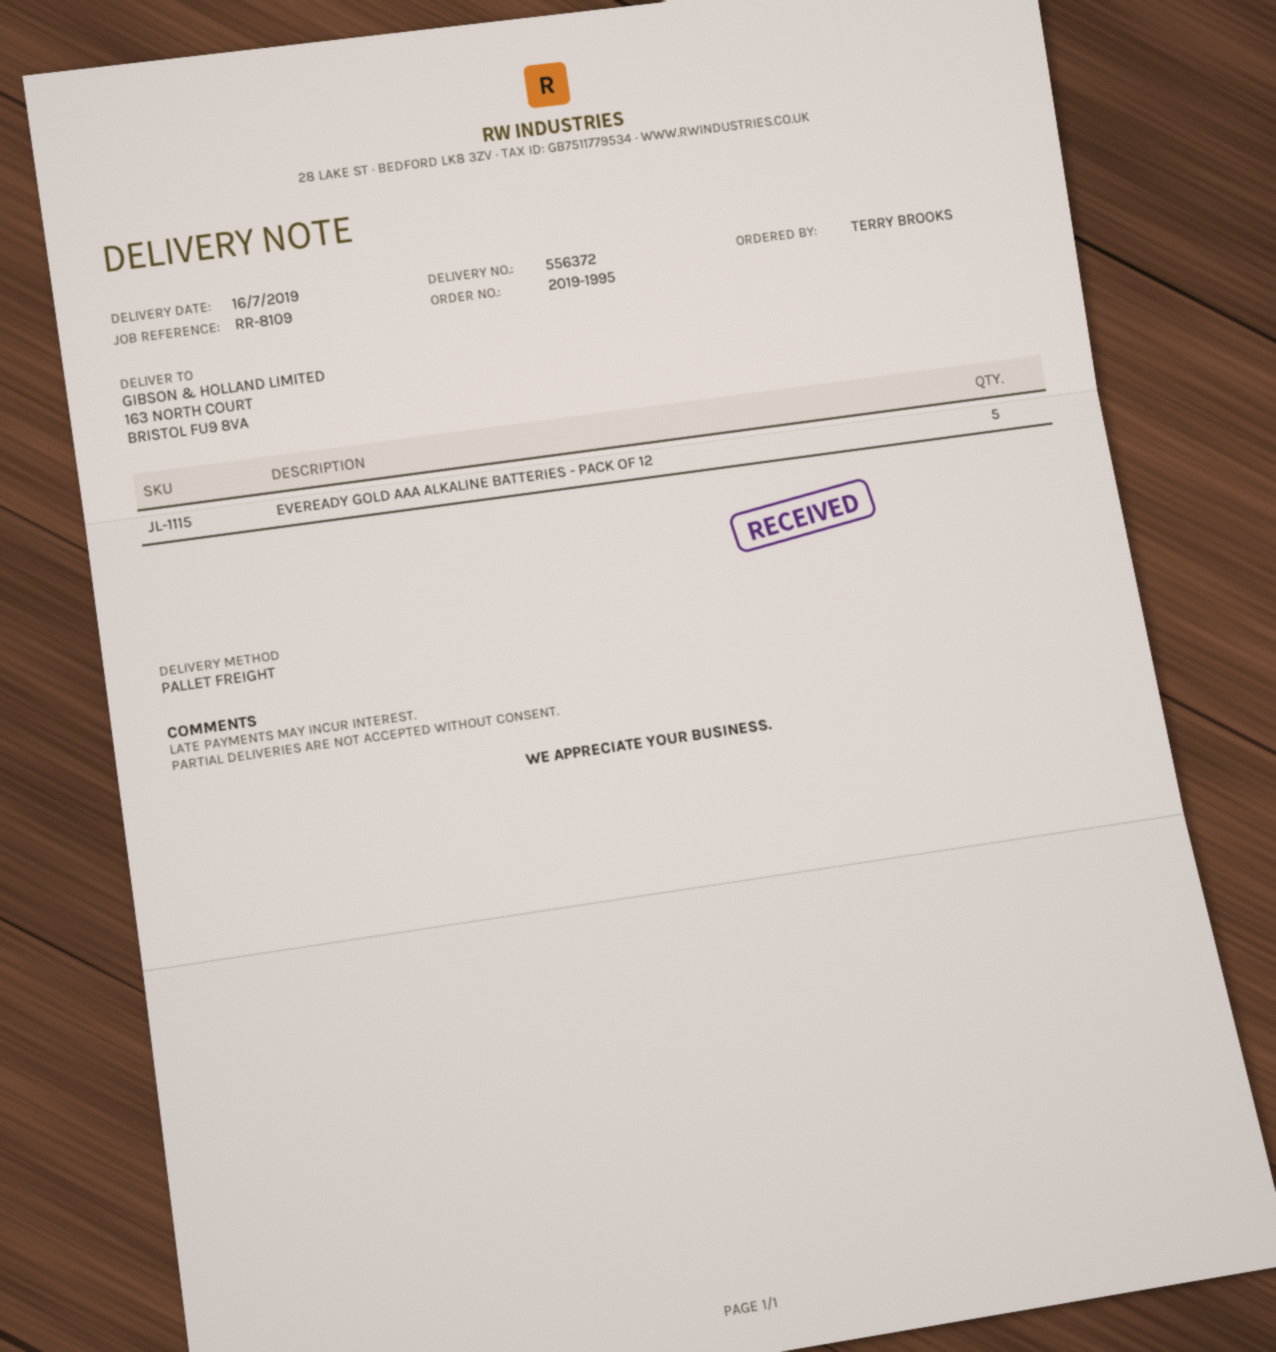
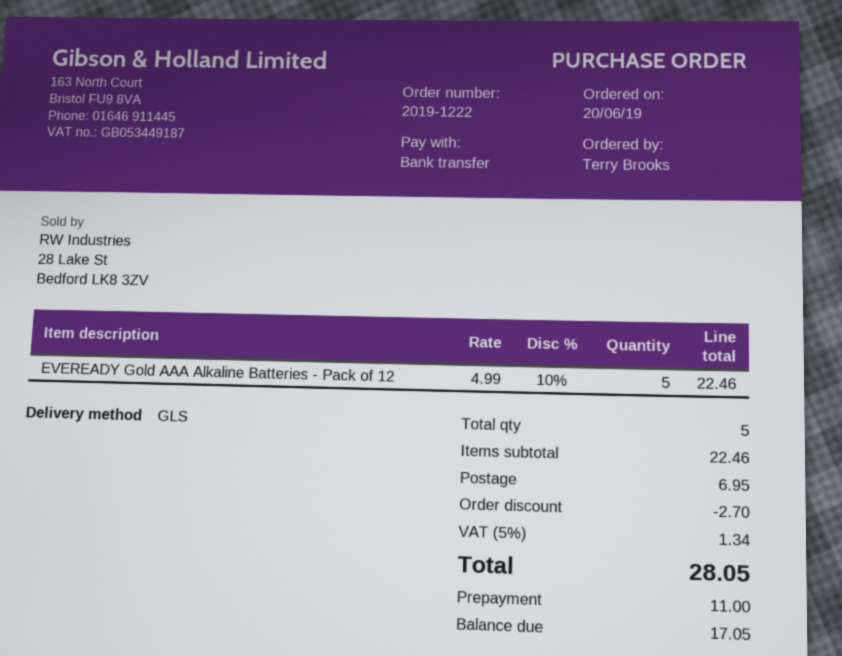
order number: 2019-1995 -> 2019-1222
shipping method: pallet freight -> GLS

